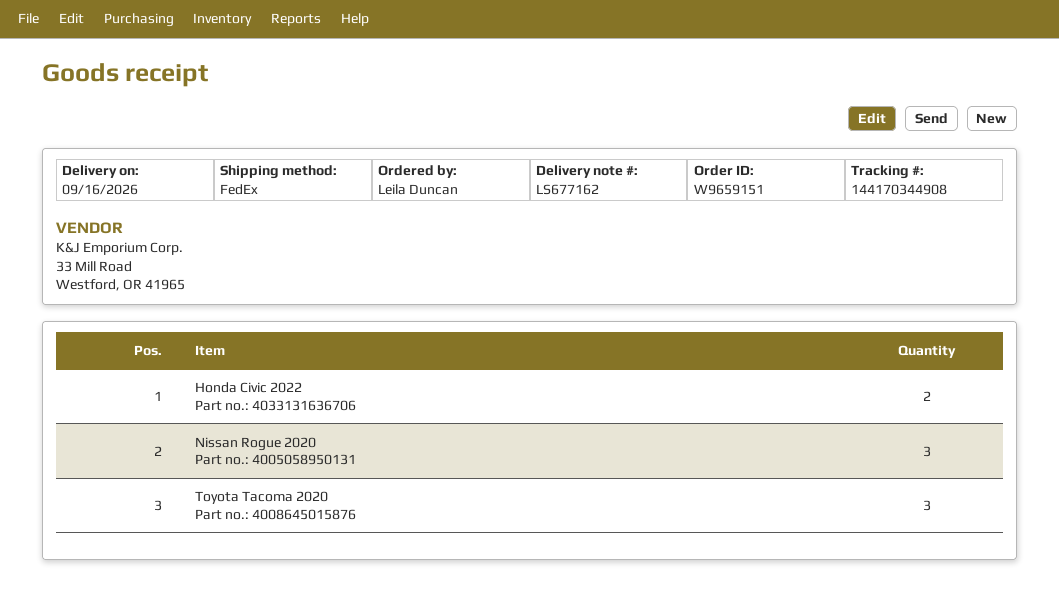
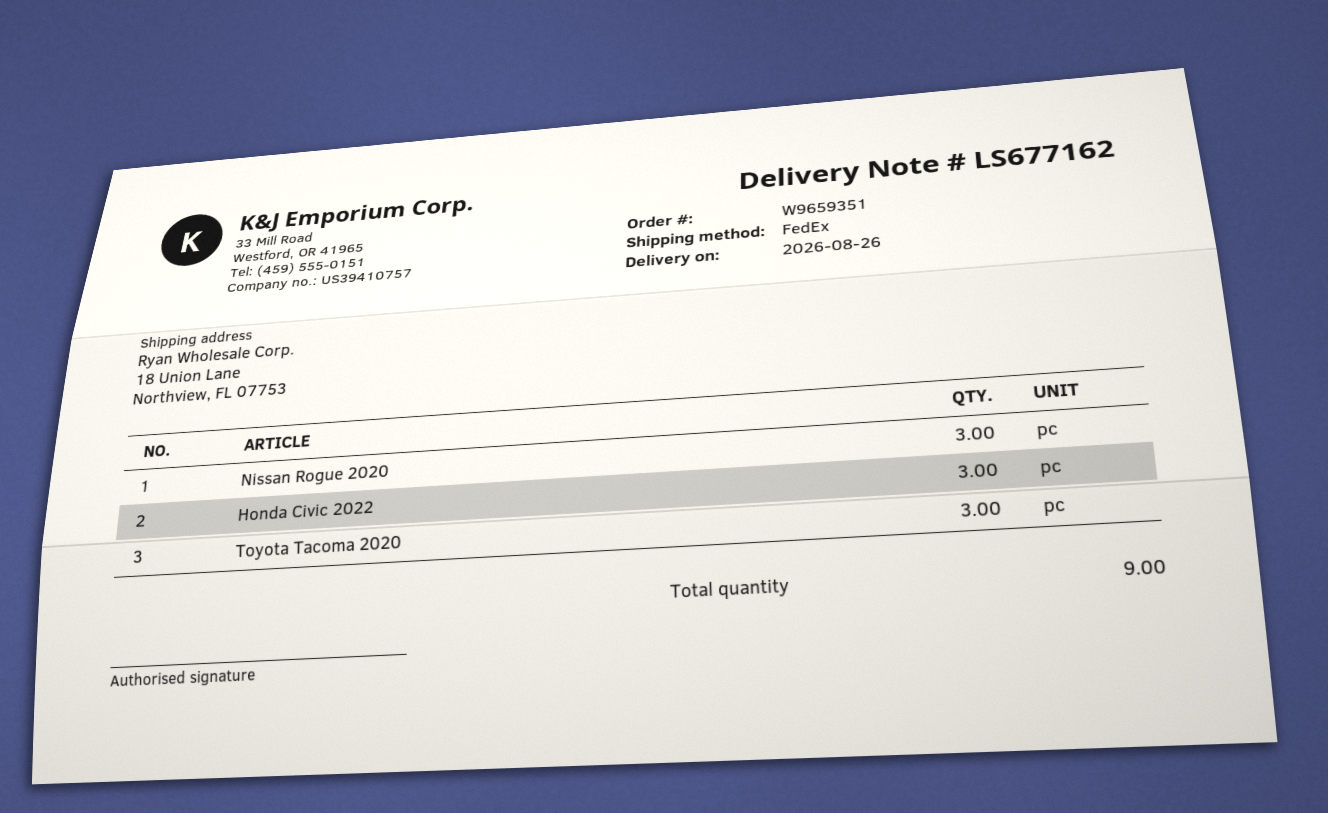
order number: W9659151 -> W9659351
delivery date: 2026-09-16 -> 2026-08-26
Honda Civic 2022: 2 -> 3

